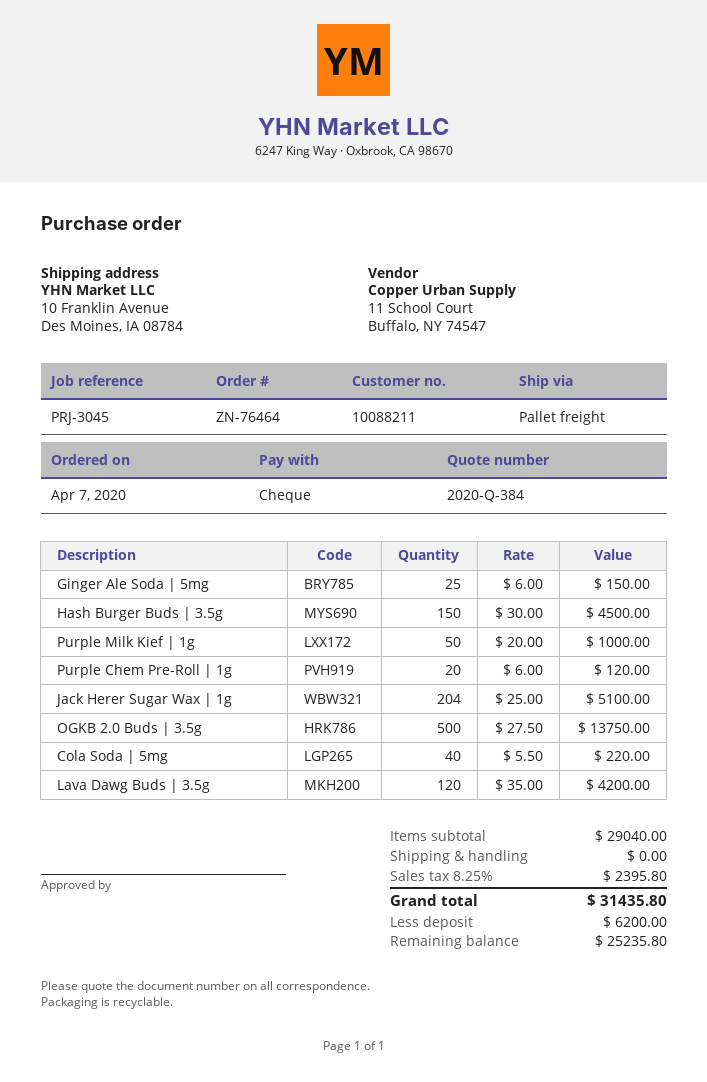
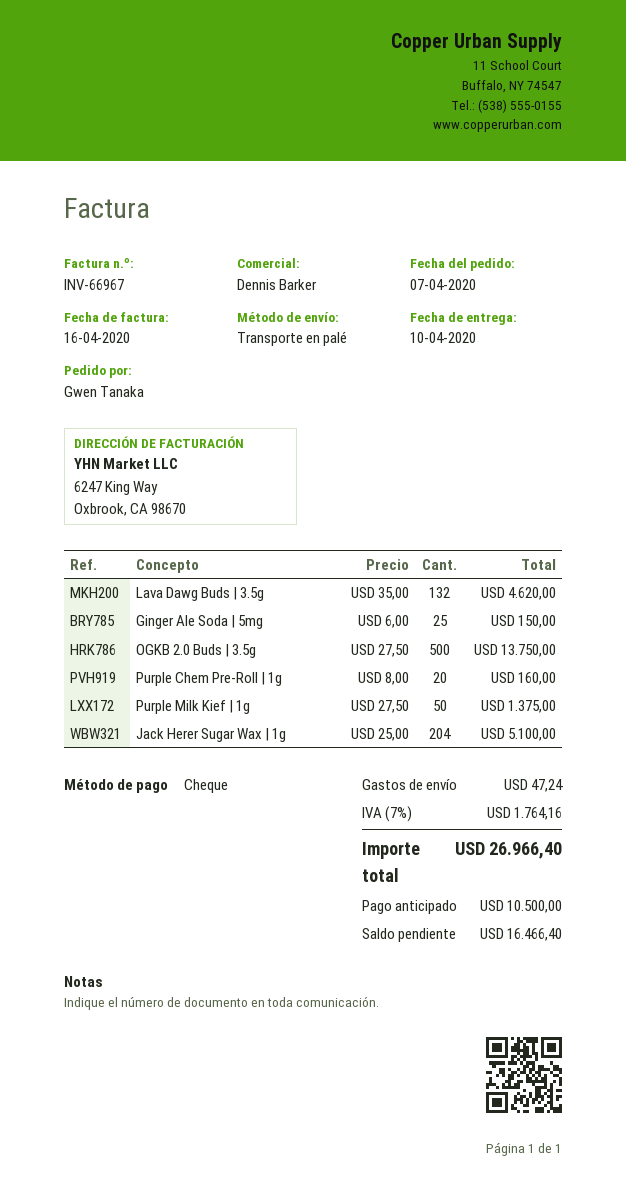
Hash Burger Buds | 3.5g: 150 x 30.00 = 4500.00 -> none
Purple Milk Kief | 1g: 50 x 20.00 = 1000.00 -> 50 x 27.50 = 1375.00
Purple Chem Pre-Roll | 1g: 20 x 6.00 = 120.00 -> 20 x 8.00 = 160.00
Cola Soda | 5mg: 40 x 5.50 = 220.00 -> none
Lava Dawg Buds | 3.5g: 120 x 35.00 = 4200.00 -> 132 x 35.00 = 4620.00
shipping: 0.00 -> 47.24
tax: 8.25% = 2395.80 -> 7% = 1764.16
total: 31435.80 -> 26966.40
deposit: 6200.00 -> 10500.00
balance: 25235.80 -> 16466.40

